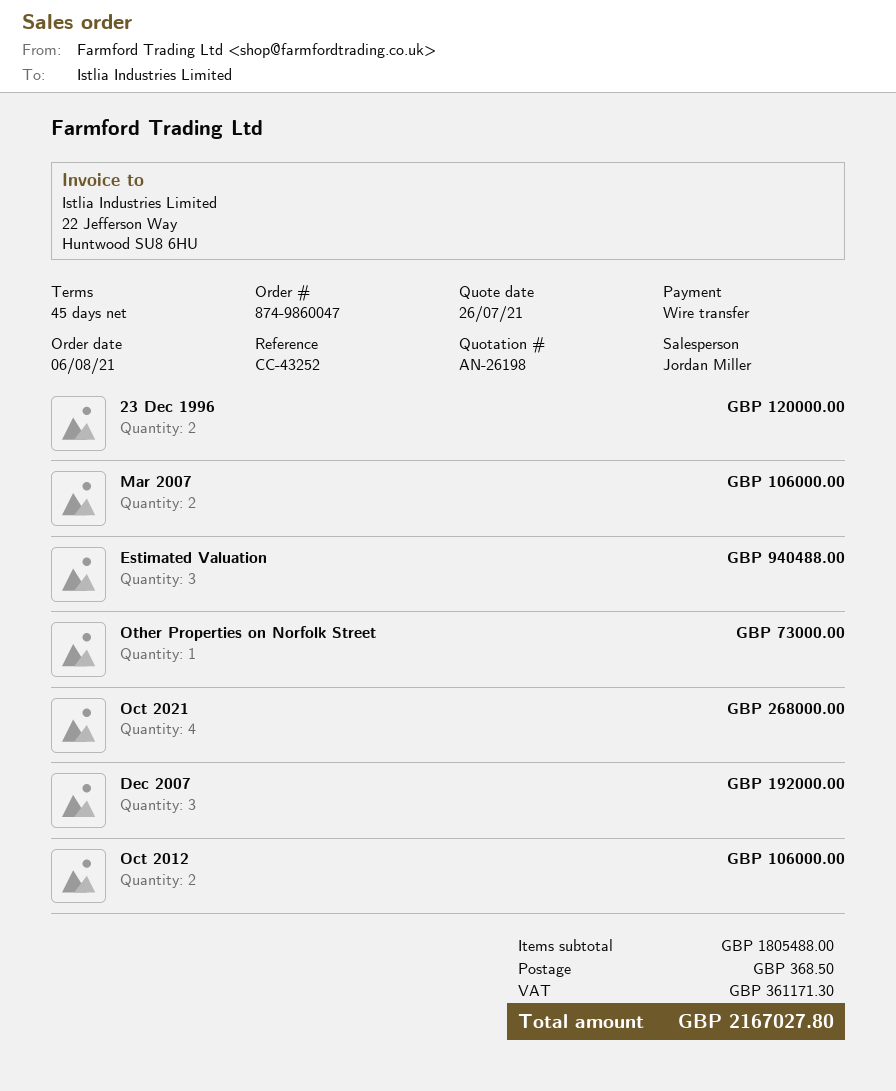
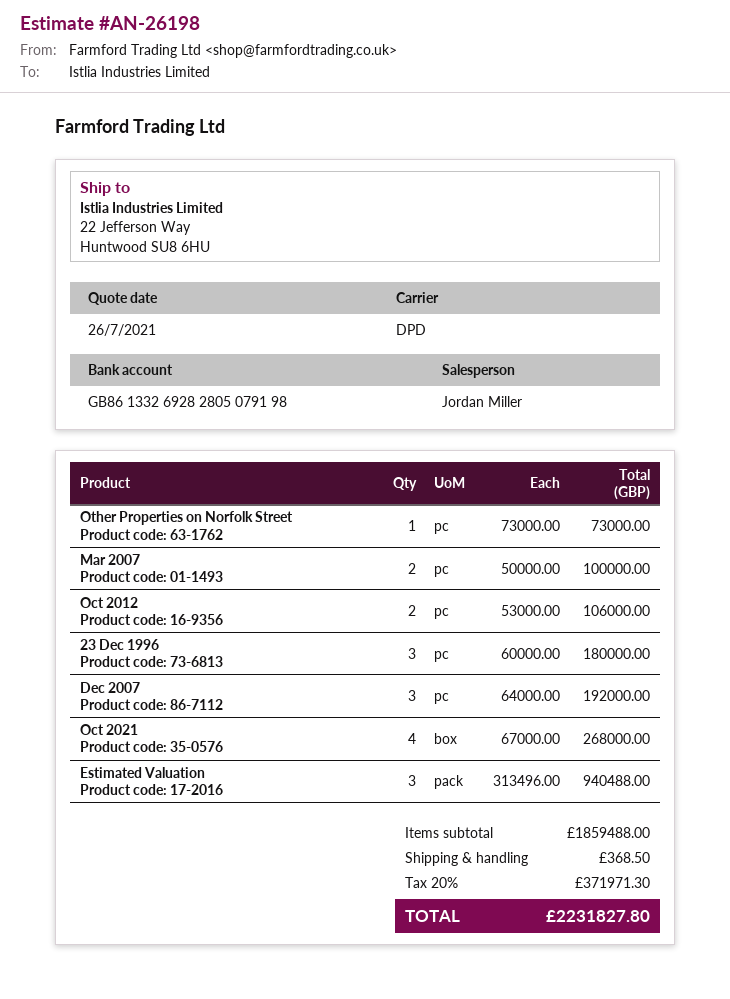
23 Dec 1996: 2 for 120000.00 -> 3 for 180000.00
Mar 2007: 2 for 106000.00 -> 2 for 100000.00
subtotal: 1805488.00 -> 1859488.00
tax: 361171.30 -> 371971.30
total: 2167027.80 -> 2231827.80

